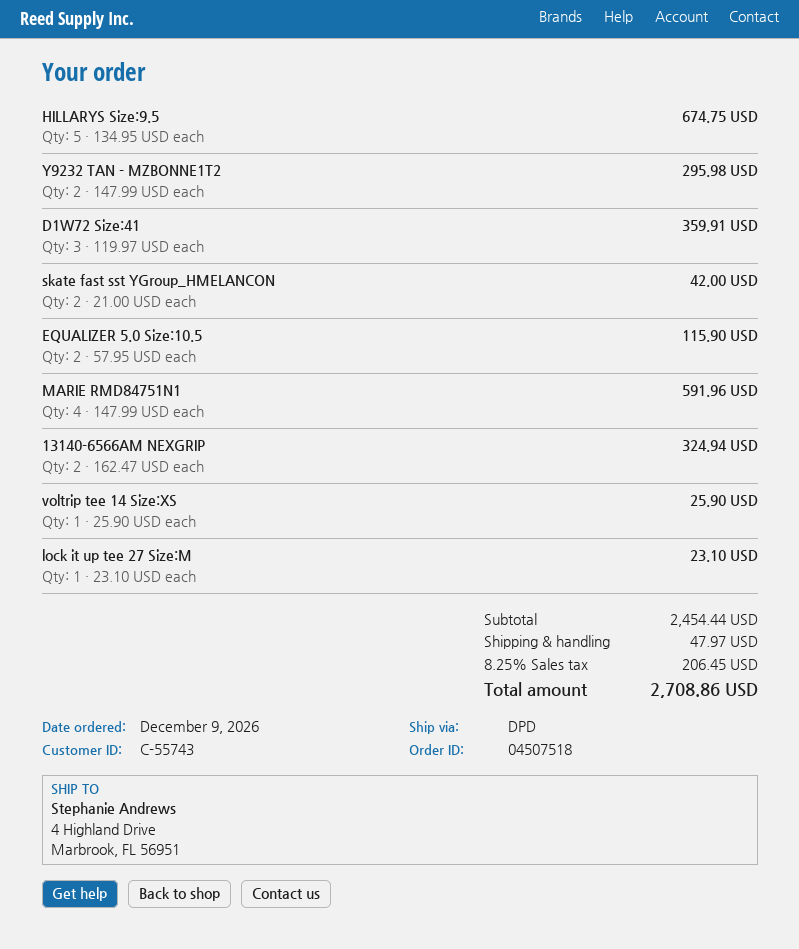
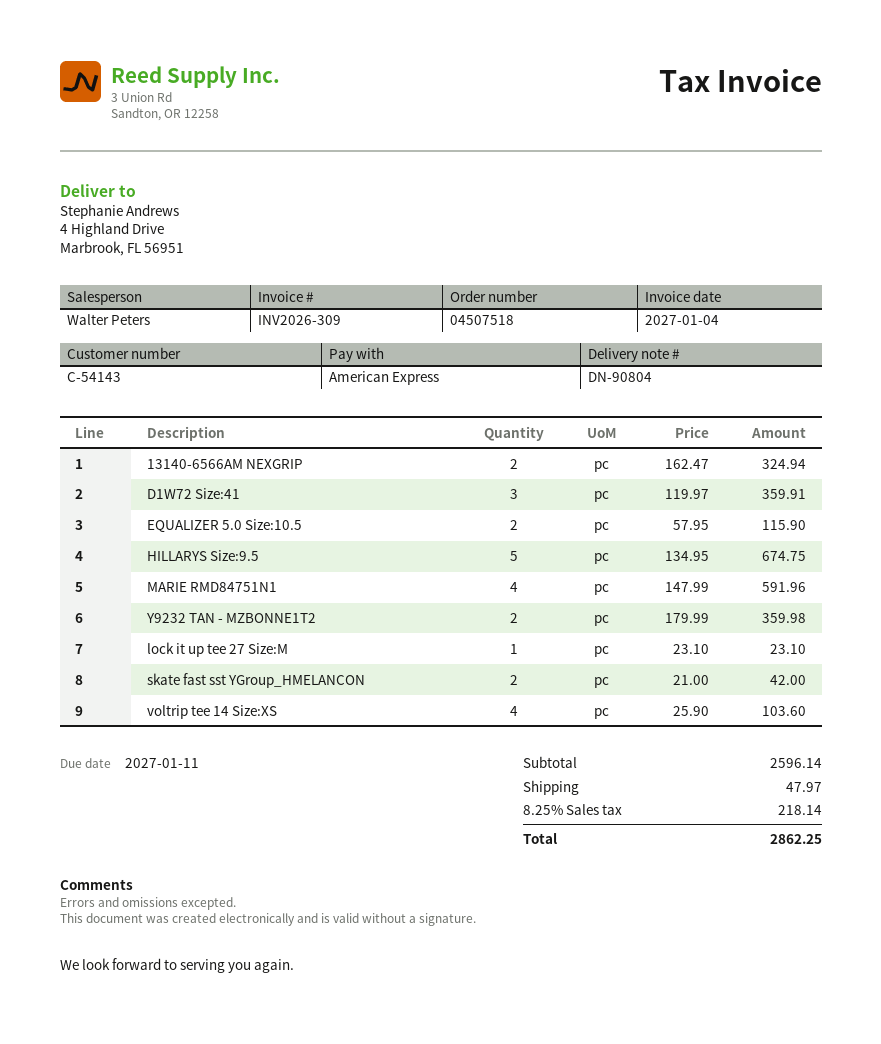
customer number: C-55743 -> C-54143
Y9232 TAN - MZBONNE1T2: 2 x 147.99 = 295.98 -> 2 x 179.99 = 359.98
voltrip tee 14 Size:XS: 1 x 25.90 = 25.90 -> 4 x 25.90 = 103.60
subtotal: 2454.44 -> 2596.14
tax: 8.25% = 206.45 -> 8.25% = 218.14
total: 2708.86 -> 2862.25

